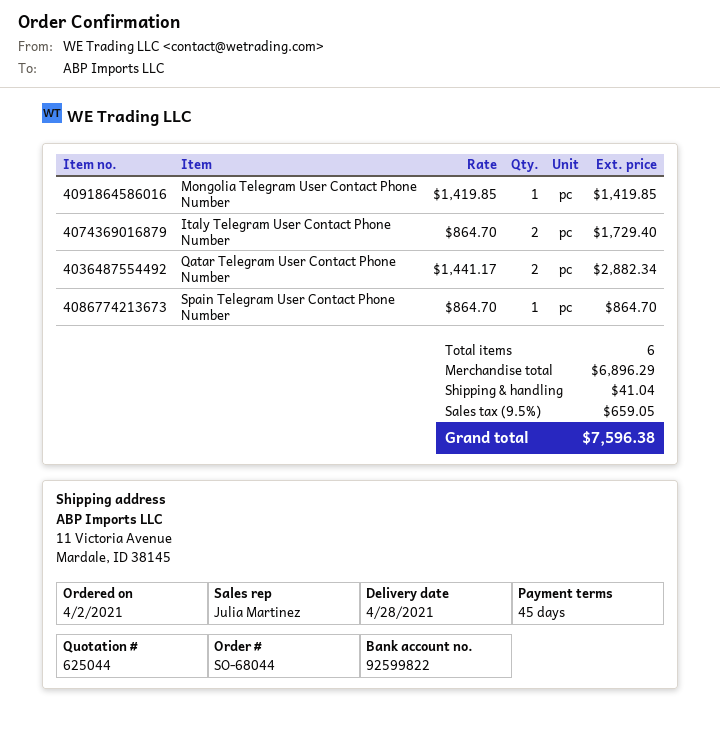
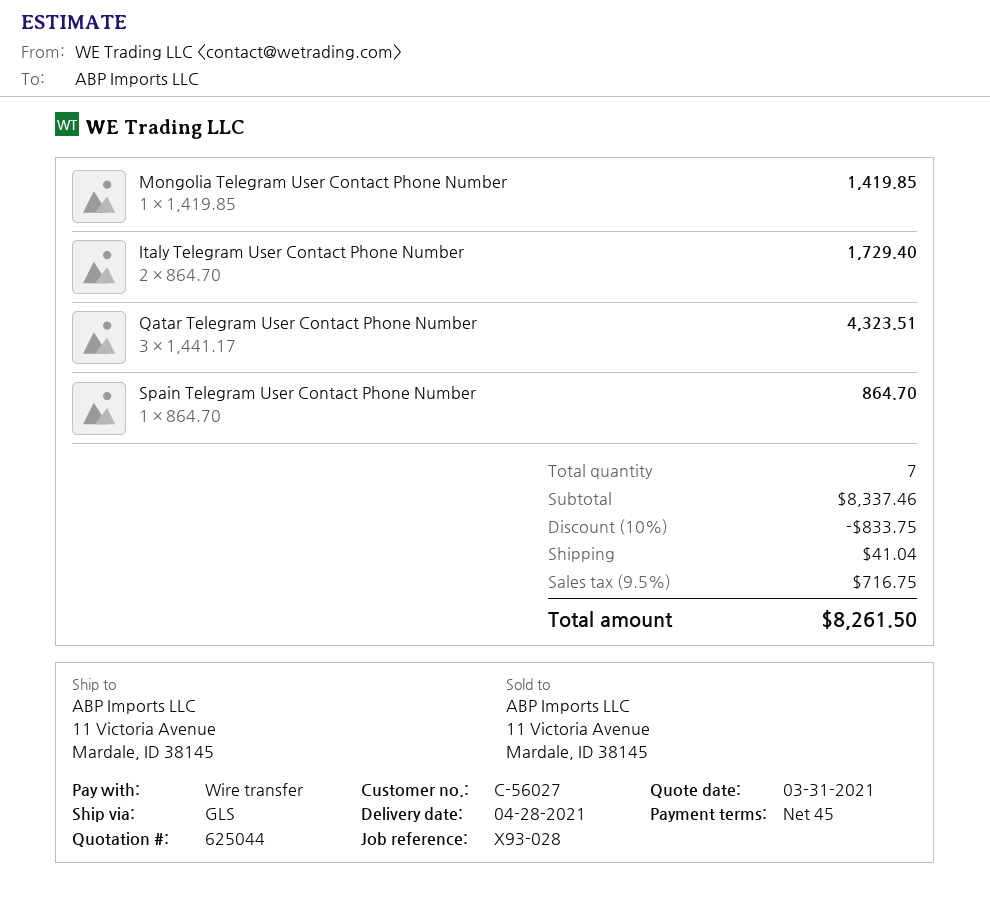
Qatar Telegram User Contact Phone Number: 2 x 1441.17 = 2882.34 -> 3 x 1441.17 = 4323.51
total quantity: 6 -> 7
subtotal: 6896.29 -> 8337.46
discount: none -> 10% = 833.75
tax: 9.5% = 659.05 -> 9.5% = 716.75
total: 7596.38 -> 8261.50

